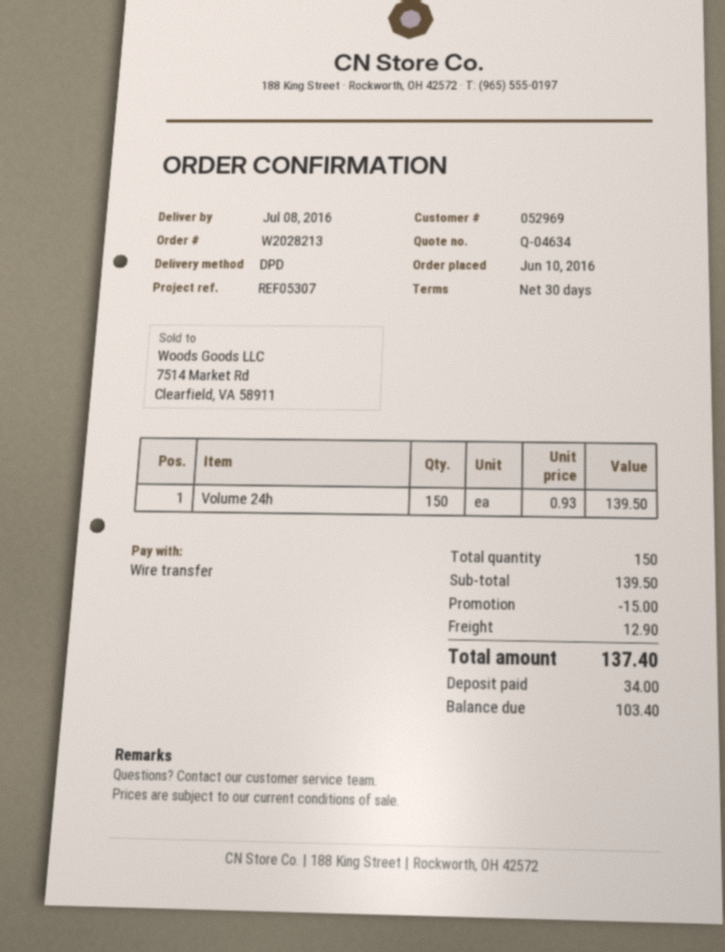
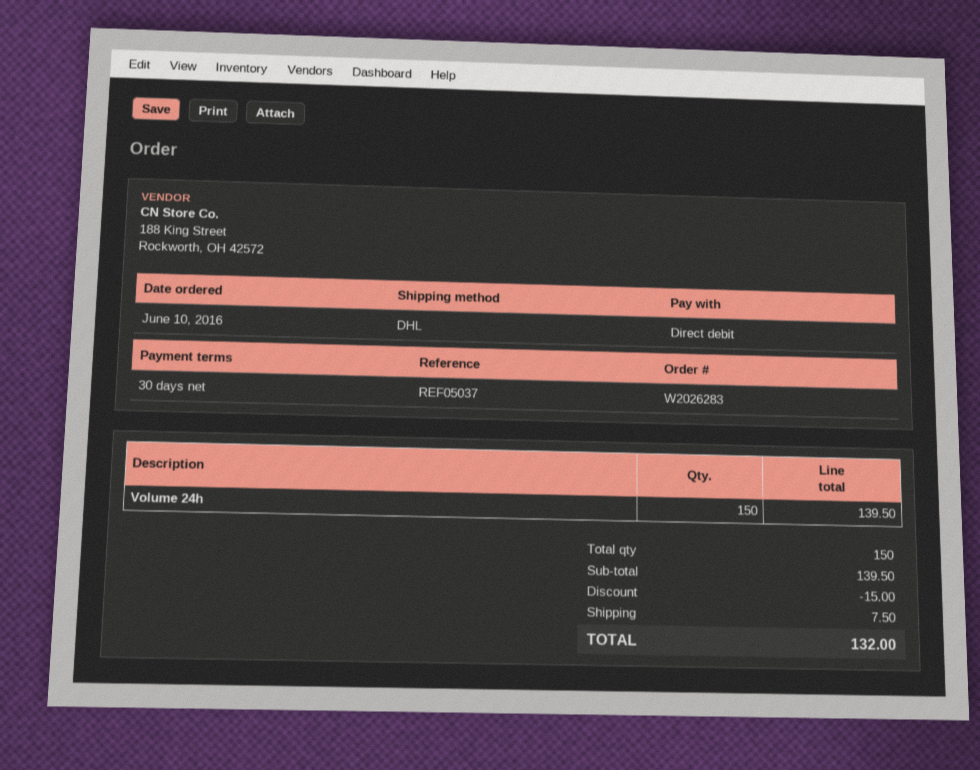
order number: W2028213 -> W2026283
reference: REF05307 -> REF05037
payment method: bank transfer -> direct debit
shipping method: DPD -> DHL
shipping: 12.90 -> 7.50
total: 137.40 -> 132.00

